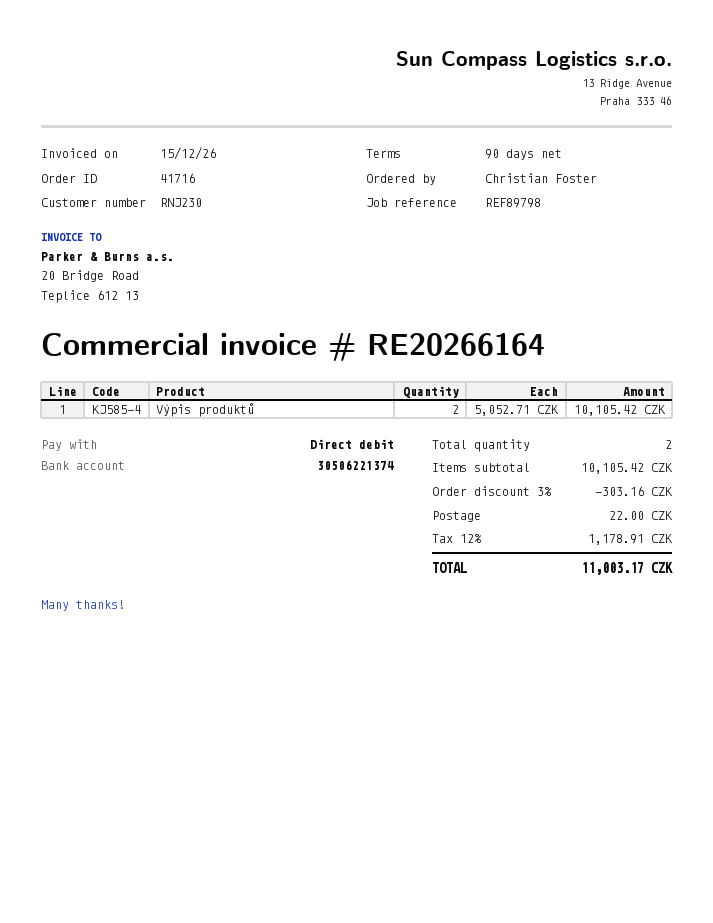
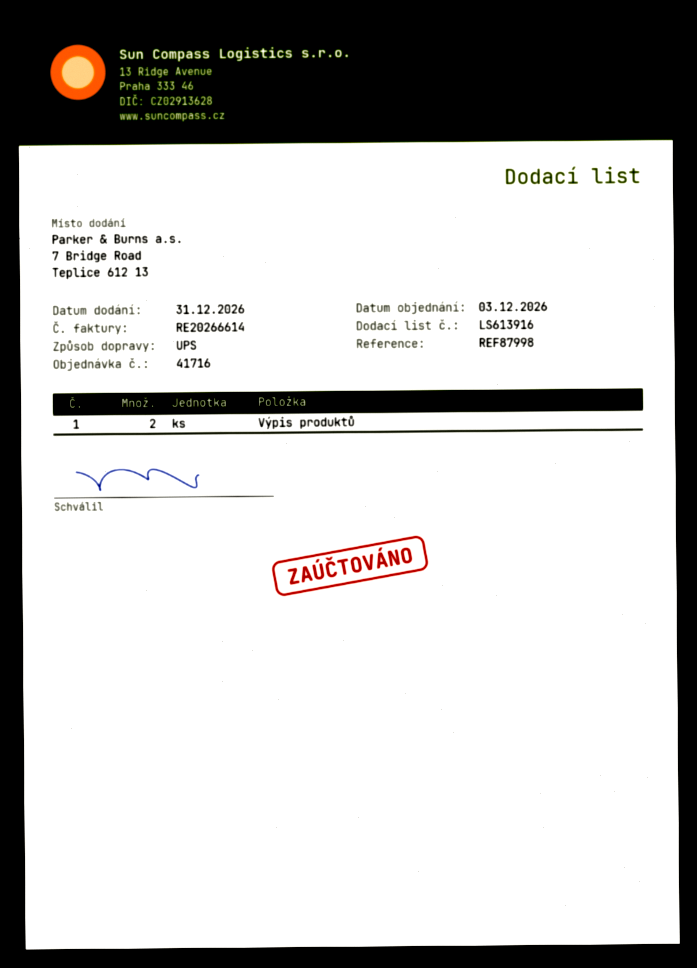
invoice number: RE20266164 -> RE20266614
reference: REF89798 -> REF87998

